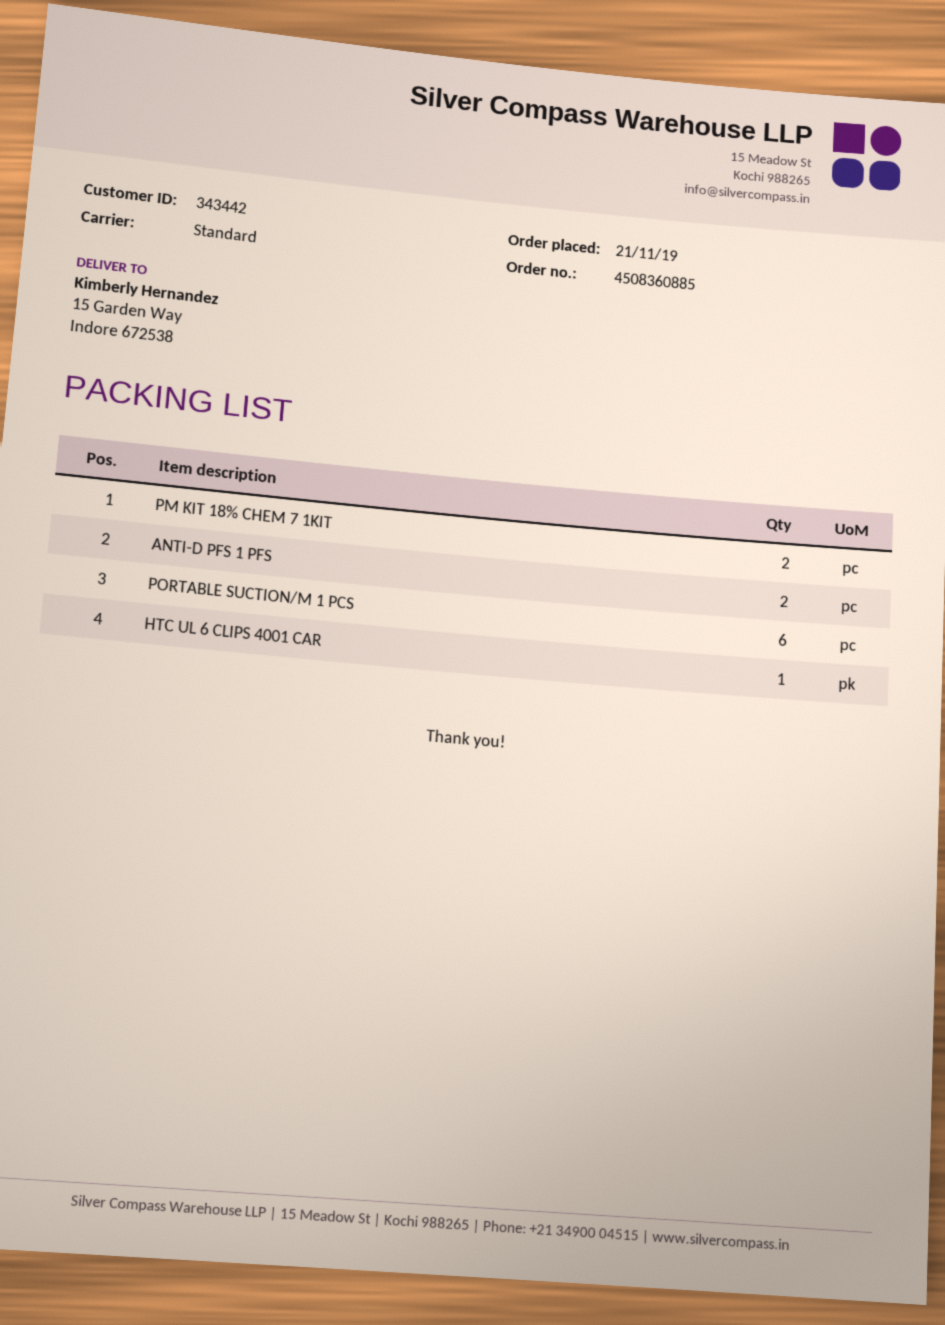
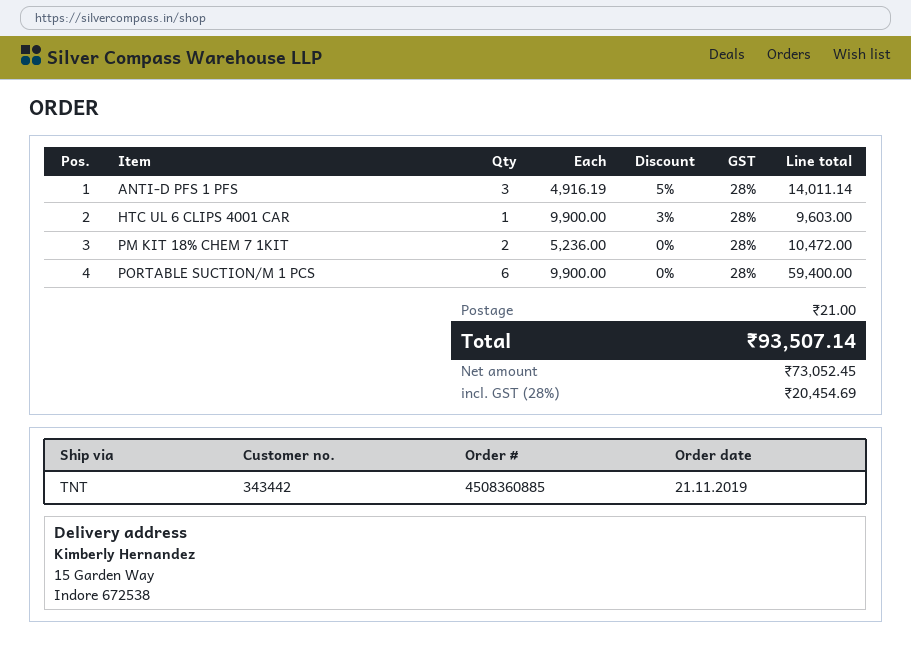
shipping method: standard -> TNT
ANTI-D PFS 1 PFS: 2 -> 3

